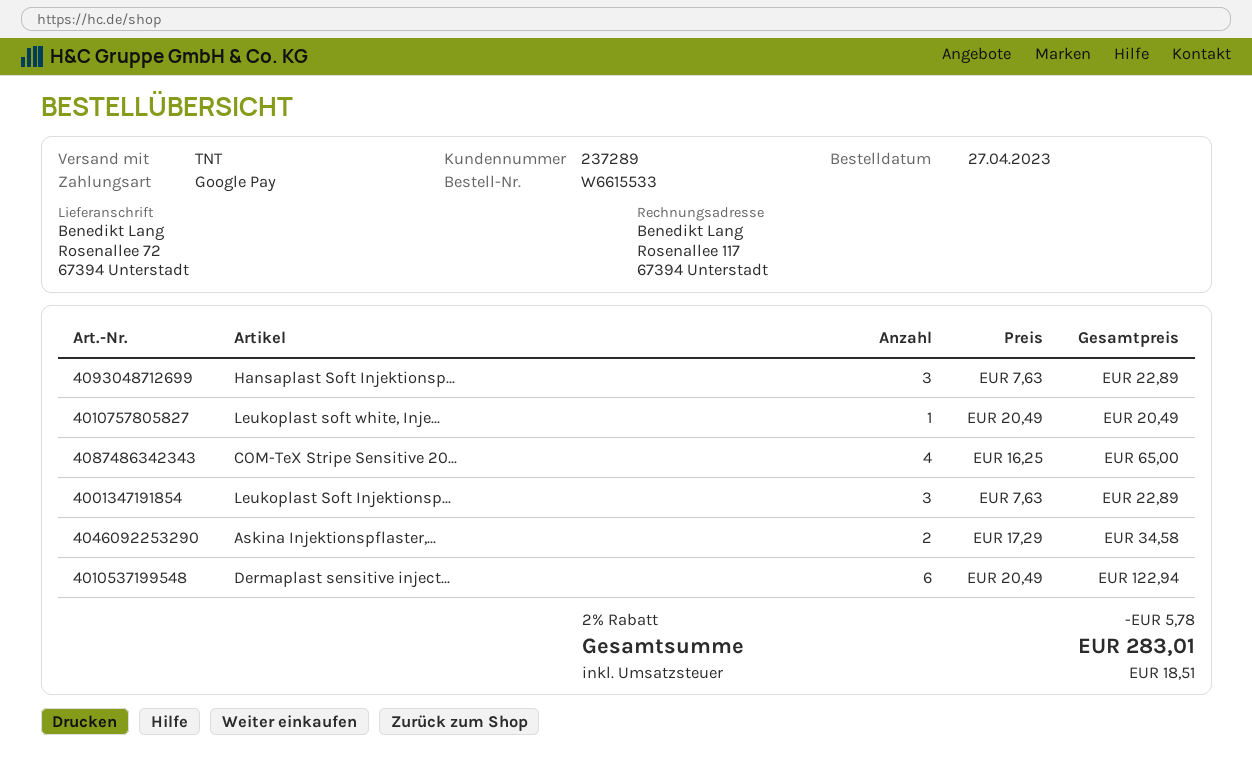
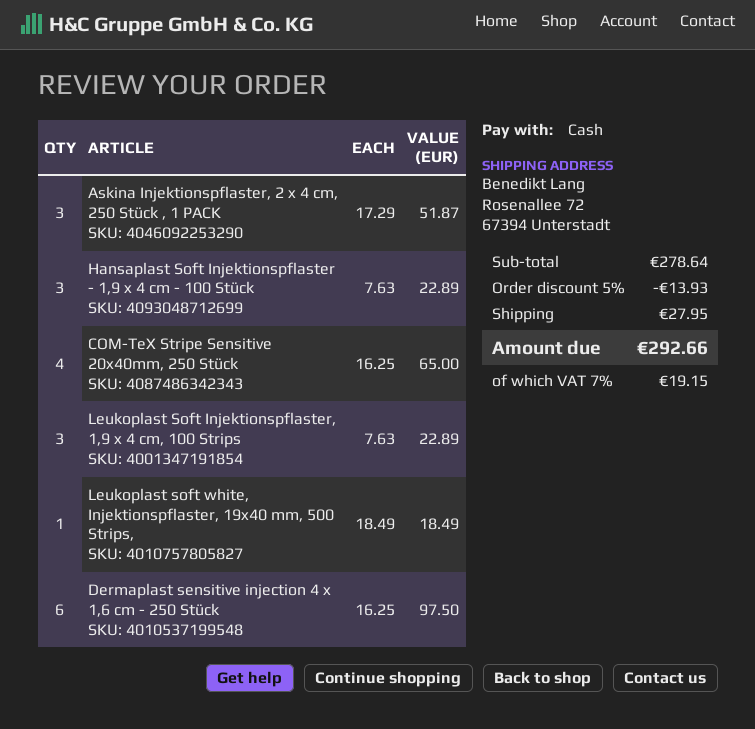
payment method: Google Pay -> cash
Leukoplast soft white, Inje...: 1 x 20.49 = 20.49 -> 1 x 18.49 = 18.49
Askina Injektionspflaster,...: 2 x 17.29 = 34.58 -> 3 x 17.29 = 51.87
Dermaplast sensitive inject...: 6 x 20.49 = 122.94 -> 6 x 16.25 = 97.50
discount: 2% = 5.78 -> 5% = 13.93
shipping: none -> 27.95
tax: 18.51 -> 19.15
total: 283.01 -> 292.66

